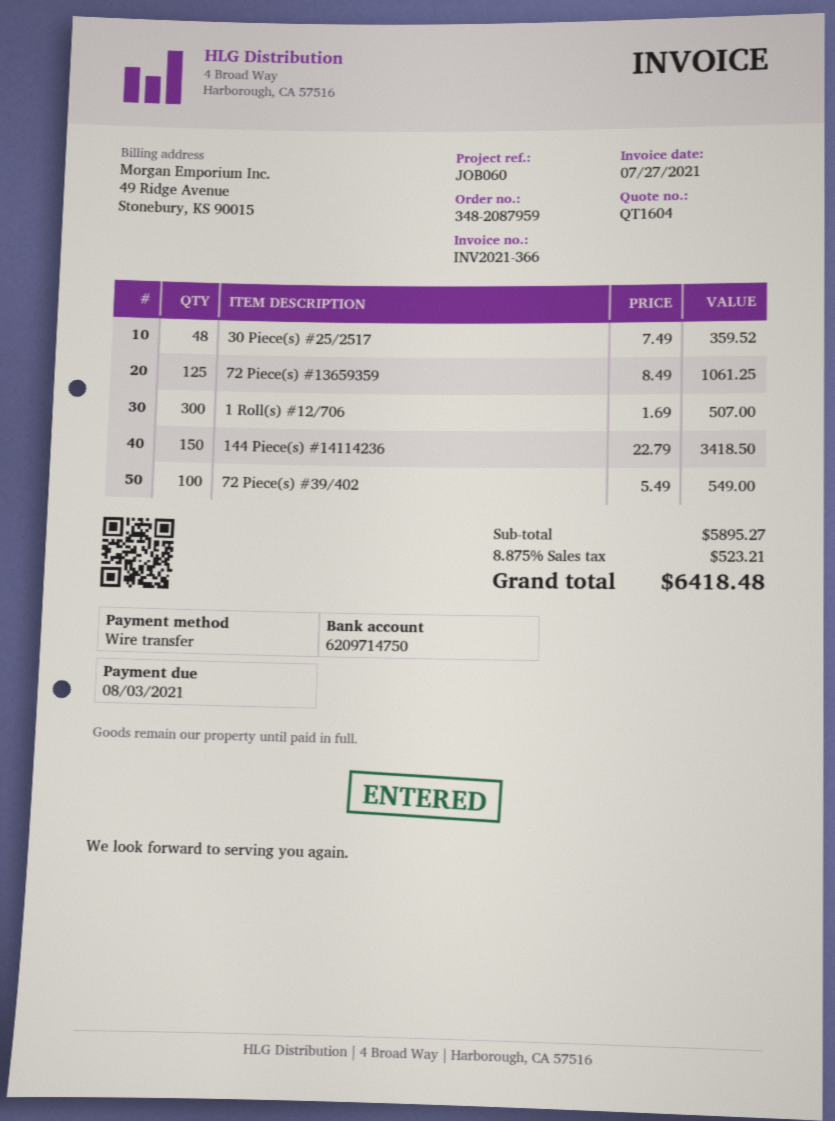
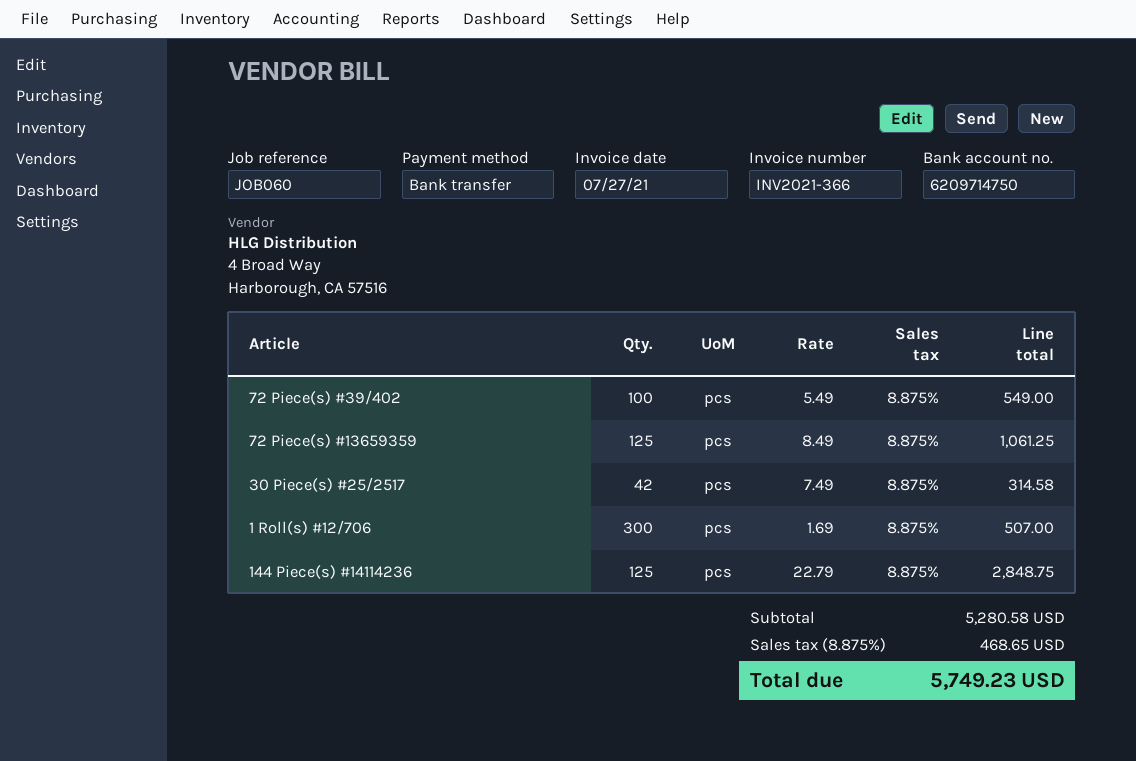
30 Piece(s) #25/2517: 48 x 7.49 = 359.52 -> 42 x 7.49 = 314.58
144 Piece(s) #14114236: 150 x 22.79 = 3418.50 -> 125 x 22.79 = 2848.75
subtotal: 5895.27 -> 5280.58
tax: 8.875% = 523.21 -> 8.875% = 468.65
total: 6418.48 -> 5749.23

